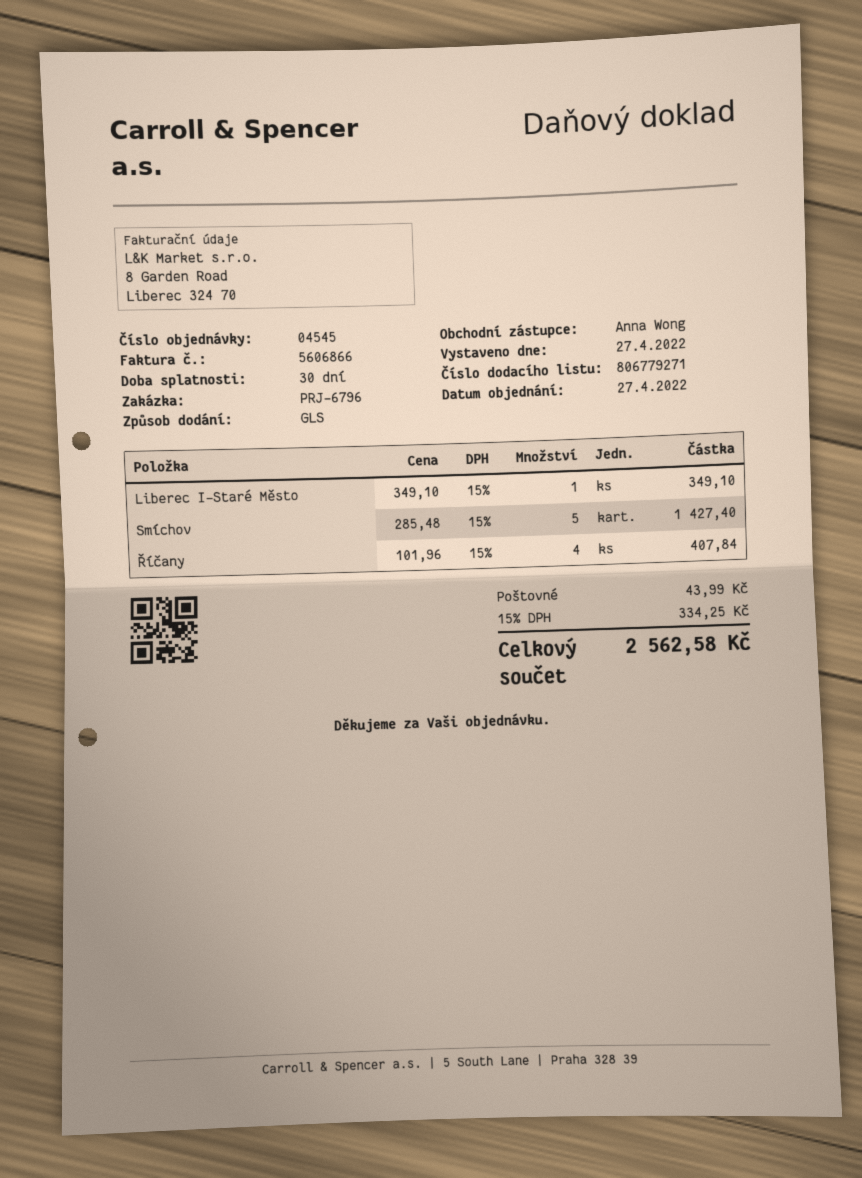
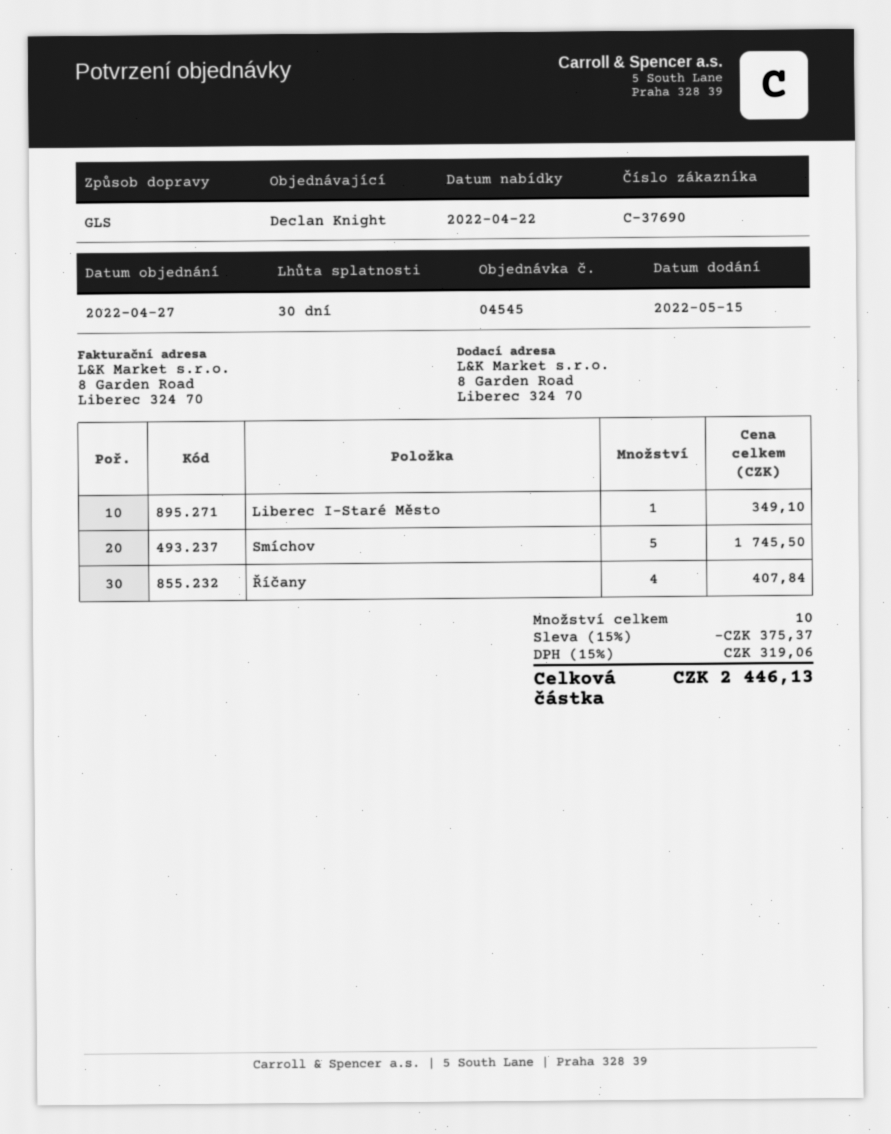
Smíchov: 5 for 1427.40 -> 5 for 1745.50
discount: none -> 15% = 375.37
shipping: 43.99 -> none
tax: 15% = 334.25 -> 15% = 319.06
total: 2562.58 -> 2446.13

